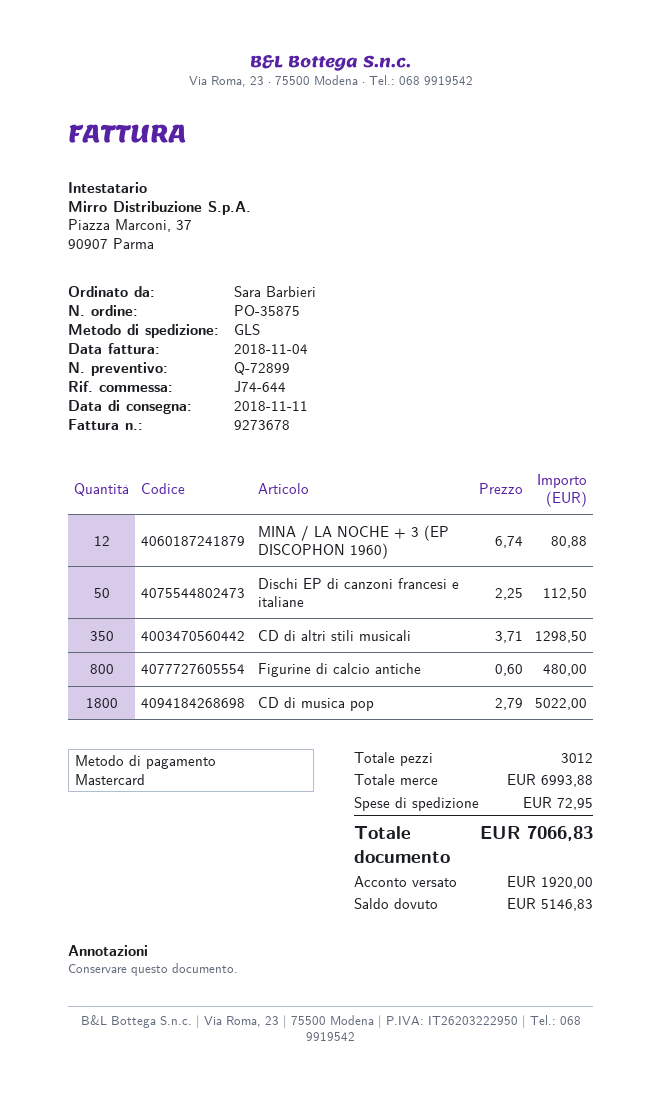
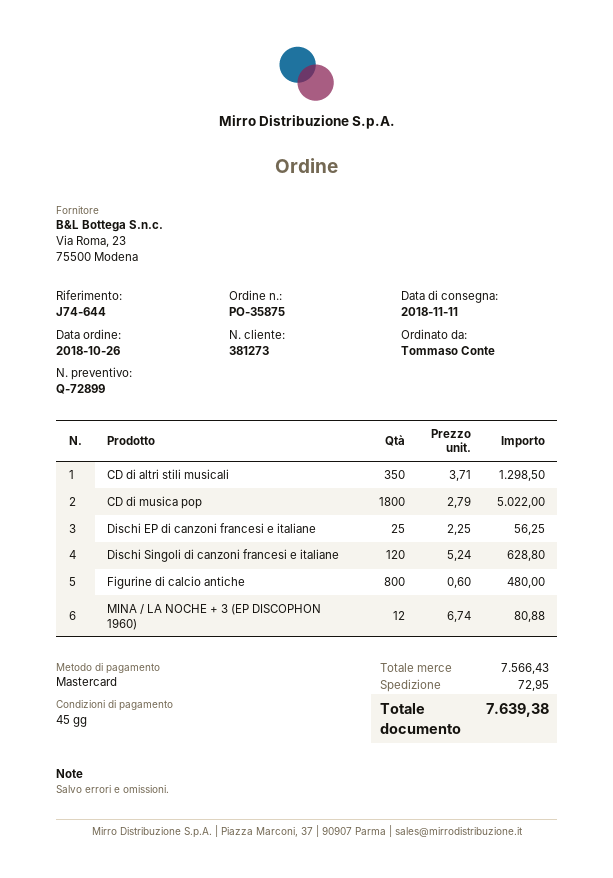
ordered by: Sara Barbieri -> Tommaso Conte
Dischi EP di canzoni francesi e italiane: 50 x 2.25 = 112.50 -> 25 x 2.25 = 56.25
Dischi Singoli di canzoni francesi e italiane: none -> 120 x 5.24 = 628.80
subtotal: 6993.88 -> 7566.43
total: 7066.83 -> 7639.38

